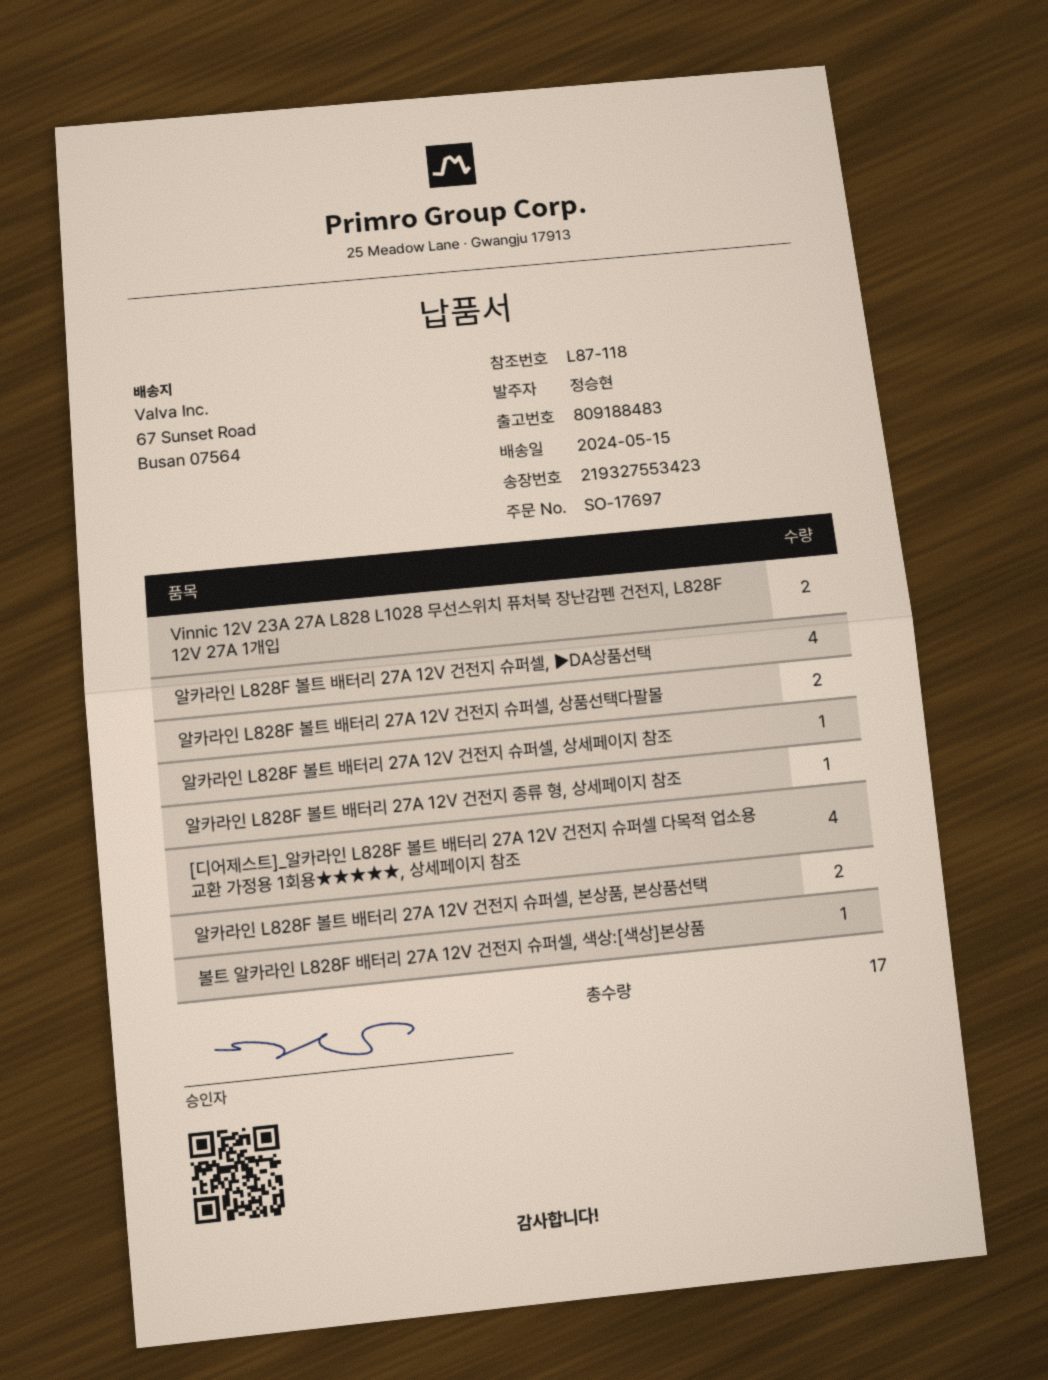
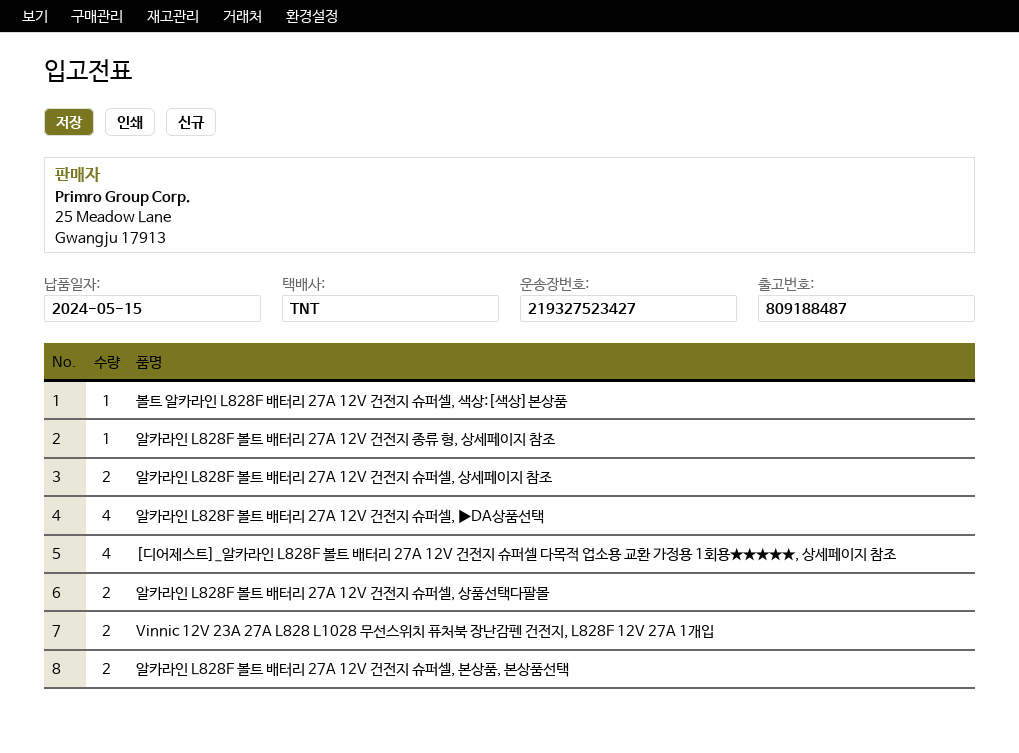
delivery note number: 809188483 -> 809188487
tracking number: 219327553423 -> 219327523427
알카라인 L828F 볼트 배터리 27A 12V 건전지 슈퍼셀, 상세페이지 참조: 1 -> 2

